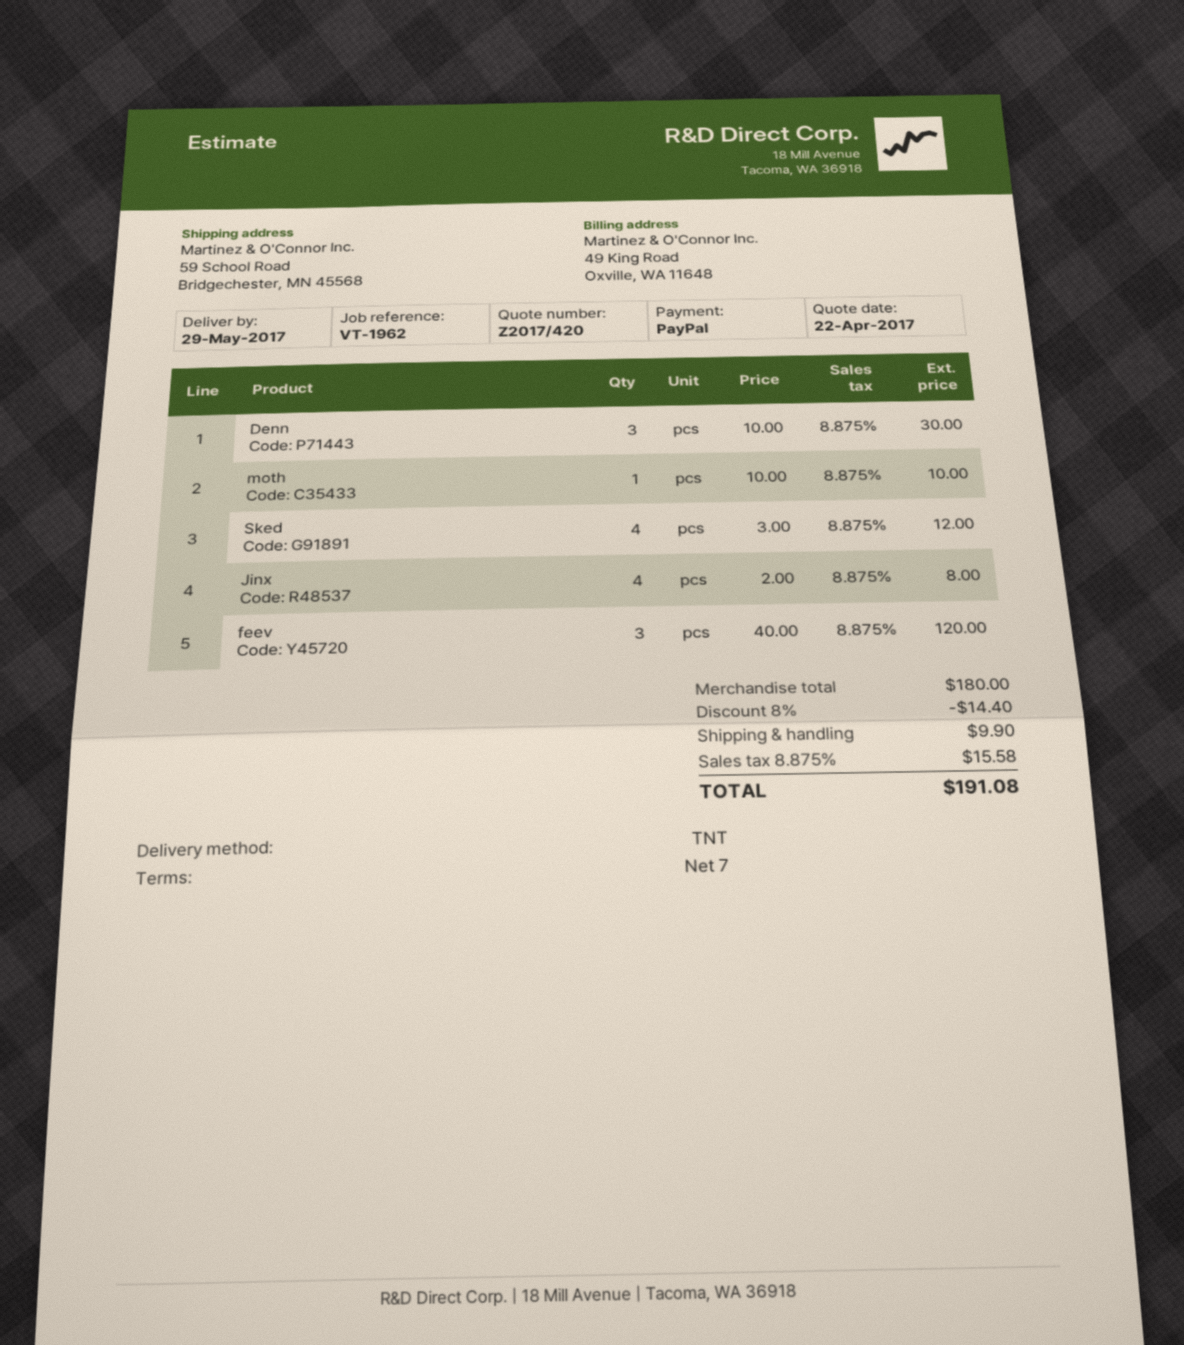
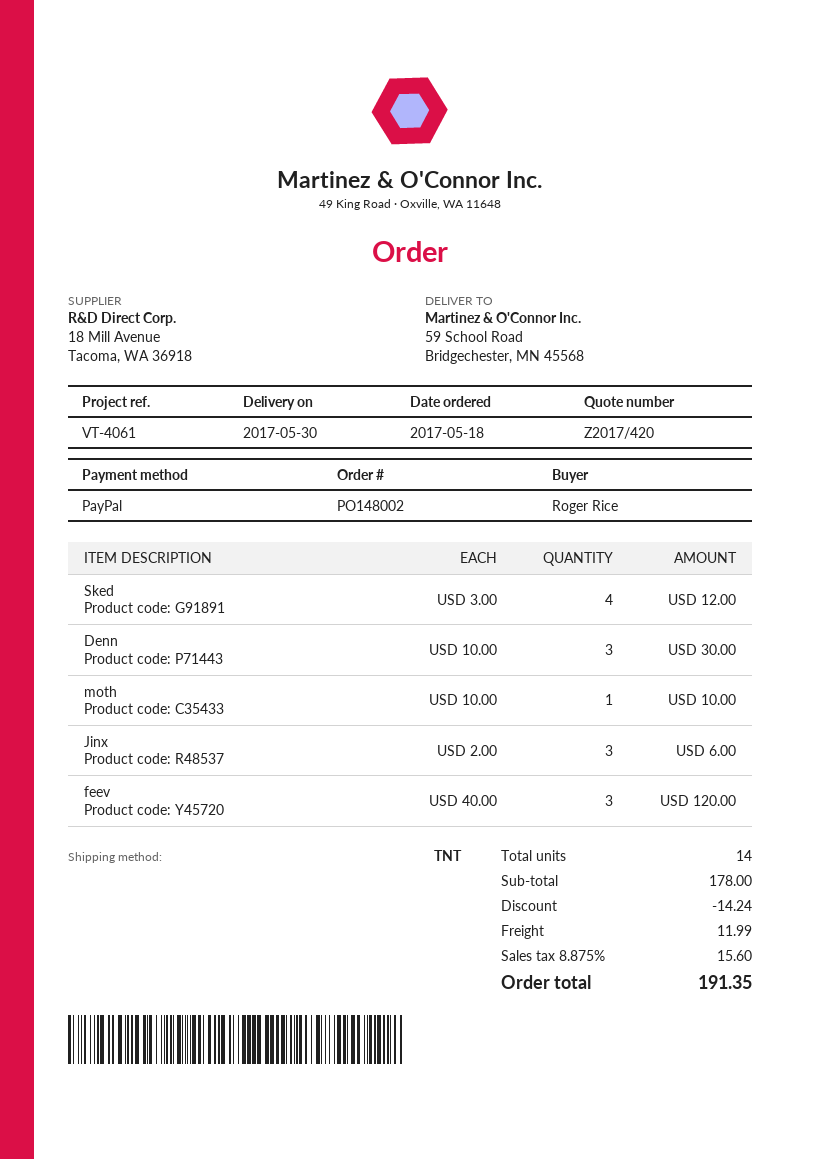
delivery date: 2017-05-29 -> 2017-05-30
reference: VT-1962 -> VT-4061
Jinx: 4 x 2.00 = 8.00 -> 3 x 2.00 = 6.00
subtotal: 180.00 -> 178.00
discount: 14.40 -> 14.24
shipping: 9.90 -> 11.99
tax: 8.875% = 15.58 -> 8.875% = 15.60
total: 191.08 -> 191.35

